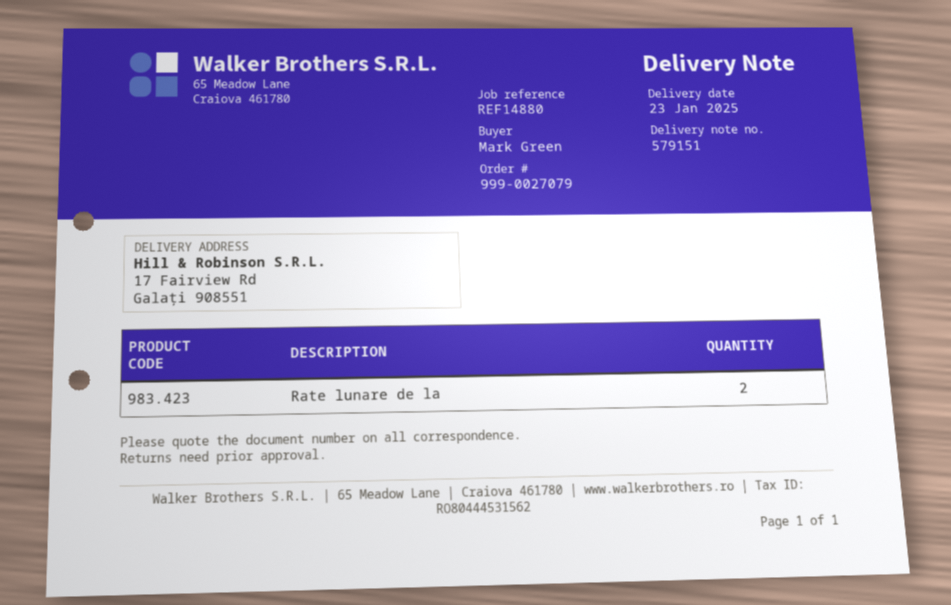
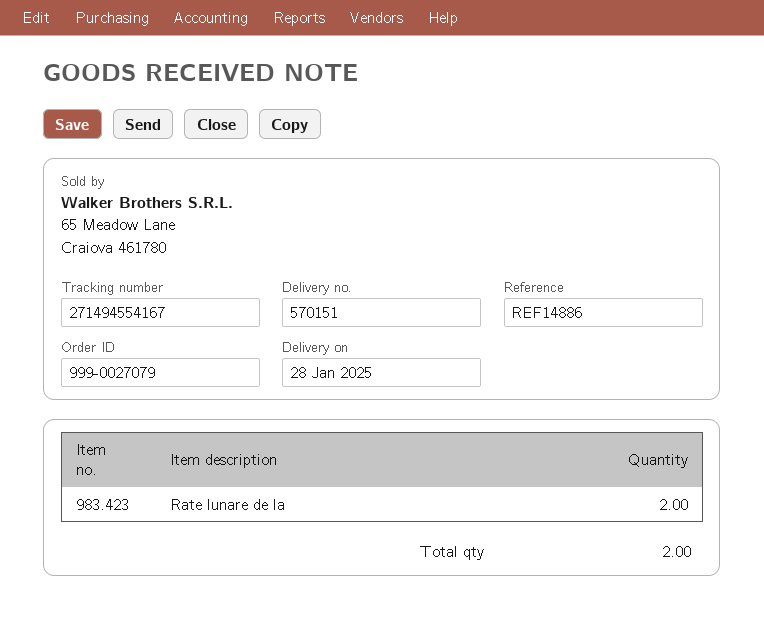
delivery note number: 579151 -> 570151
delivery date: 2025-01-23 -> 2025-01-28
reference: REF14880 -> REF14886

